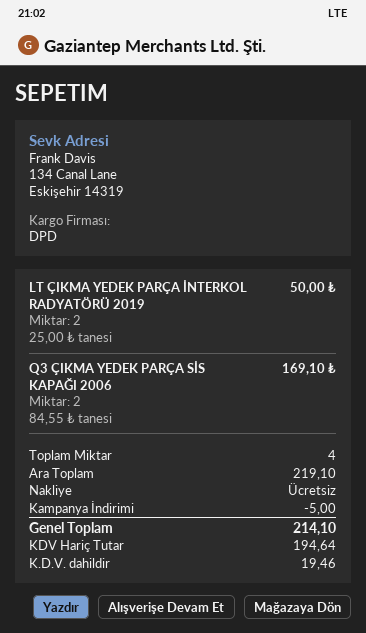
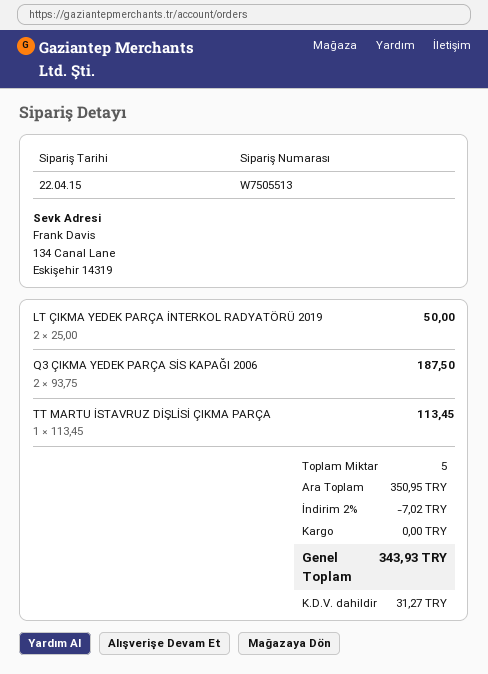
Q3 ÇIKMA YEDEK PARÇA SİS KAPAĞI 2006: 2 x 84.55 = 169.10 -> 2 x 93.75 = 187.50
TT MARTU İSTAVRUZ DİŞLİSİ ÇIKMA PARÇA: none -> 1 x 113.45 = 113.45
total quantity: 4 -> 5
subtotal: 219.10 -> 350.95
discount: 5.00 -> 7.02
tax: 19.46 -> 31.27
total: 214.10 -> 343.93

